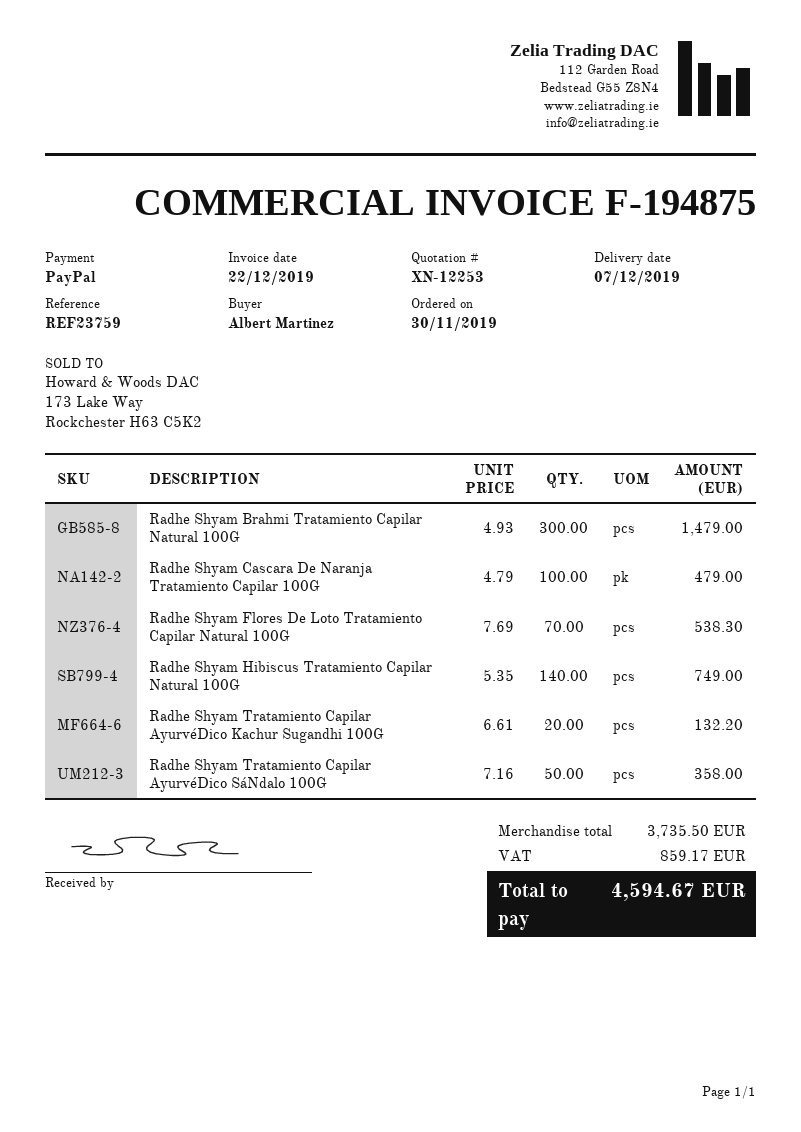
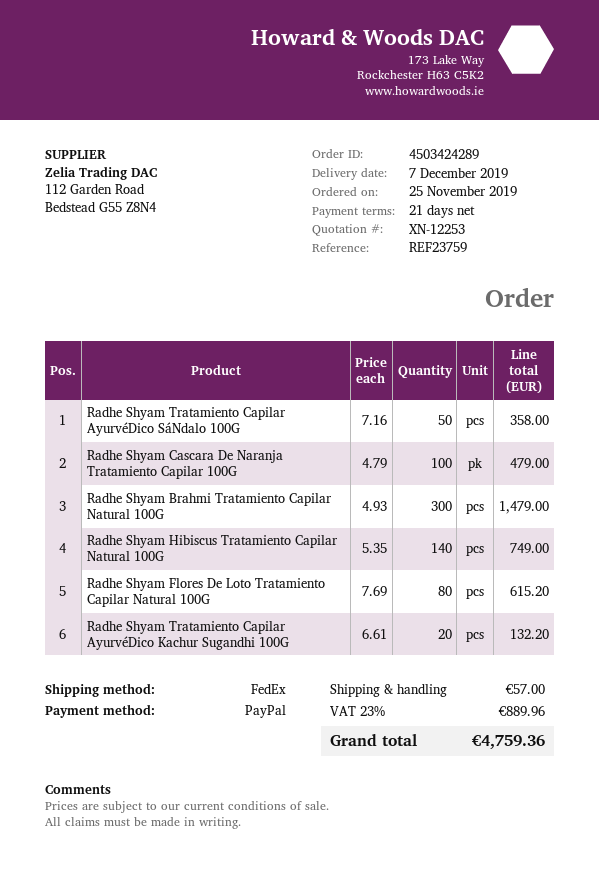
order date: 2019-11-30 -> 2019-11-25
Radhe Shyam Flores De Loto Tratamiento Capilar Natural 100G: 70 x 7.69 = 538.30 -> 80 x 7.69 = 615.20
shipping: none -> 57.00
tax: 859.17 -> 889.96
total: 4594.67 -> 4759.36

